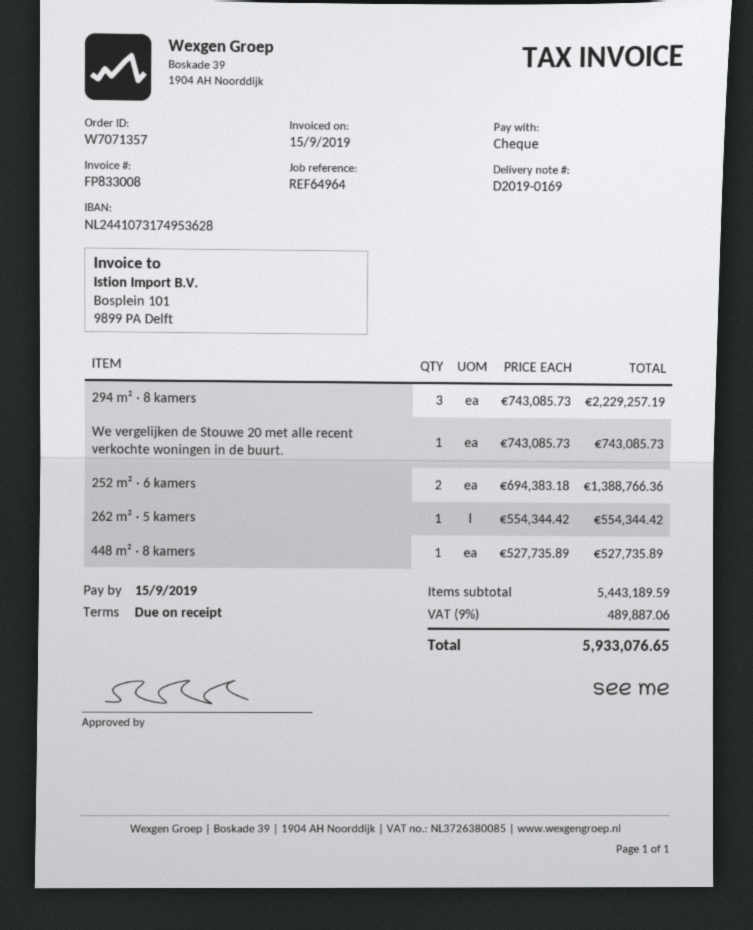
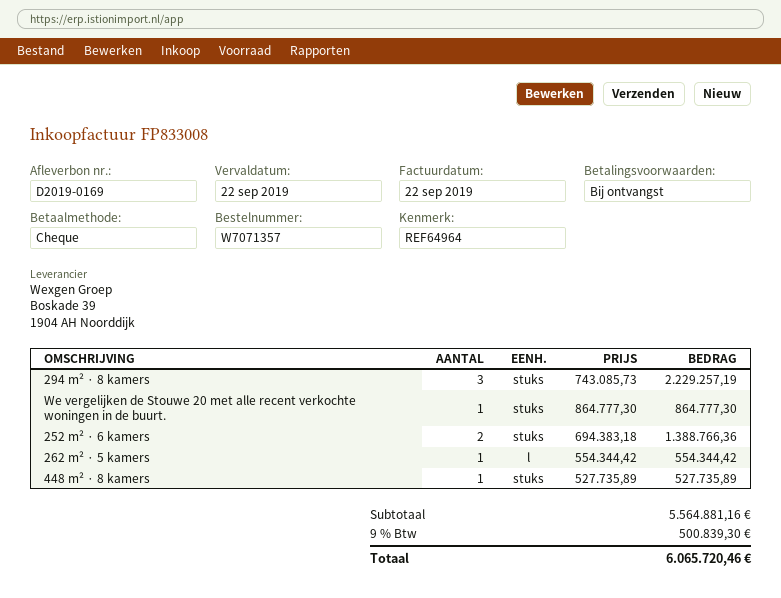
invoice date: 2019-09-15 -> 2019-09-22
due date: 2019-09-15 -> 2019-09-22
We vergelijken de Stouwe 20 met alle recent verkochte woningen in de buurt.: 1 x 743085.73 = 743085.73 -> 1 x 864777.30 = 864777.30
subtotal: 5443189.59 -> 5564881.16
tax: 9% = 489887.06 -> 9% = 500839.30
total: 5933076.65 -> 6065720.46

